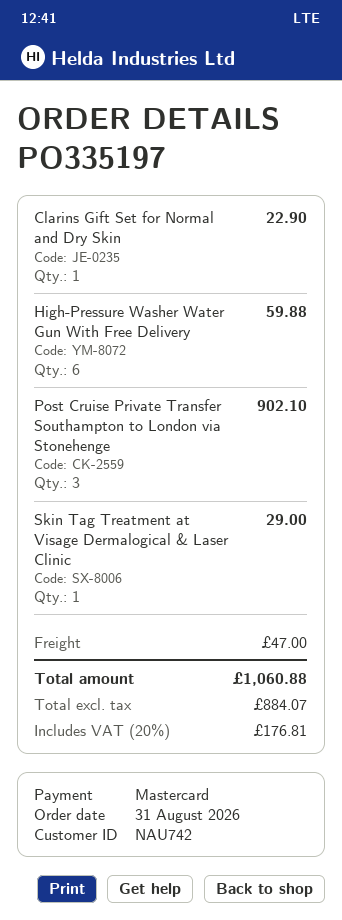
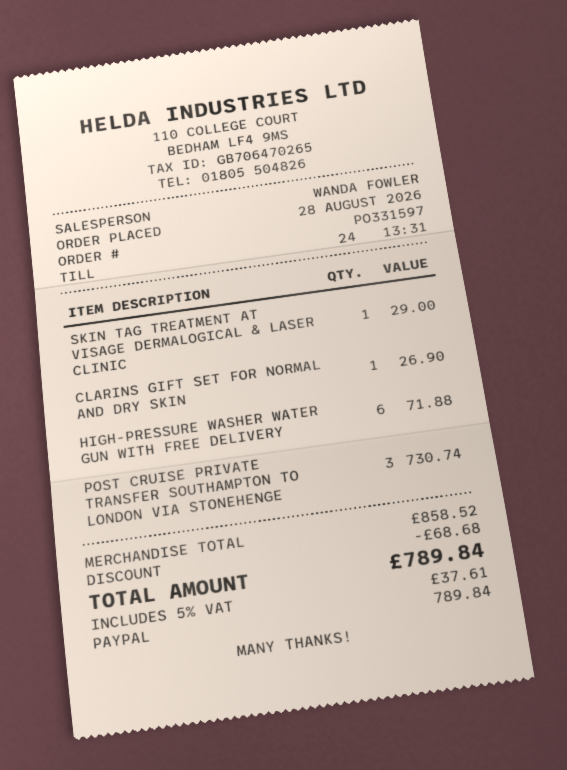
order number: PO335197 -> PO331597
order date: 2026-08-31 -> 2026-08-28
payment method: Mastercard -> PayPal
Clarins Gift Set for Normal and Dry Skin: 1 for 22.90 -> 1 for 26.90
High-Pressure Washer Water Gun With Free Delivery: 6 for 59.88 -> 6 for 71.88
Post Cruise Private Transfer Southampton to London via Stonehenge: 3 for 902.10 -> 3 for 730.74
discount: none -> 68.68
shipping: 47.00 -> none
tax: 20% = 176.81 -> 5% = 37.61
total: 1060.88 -> 789.84

